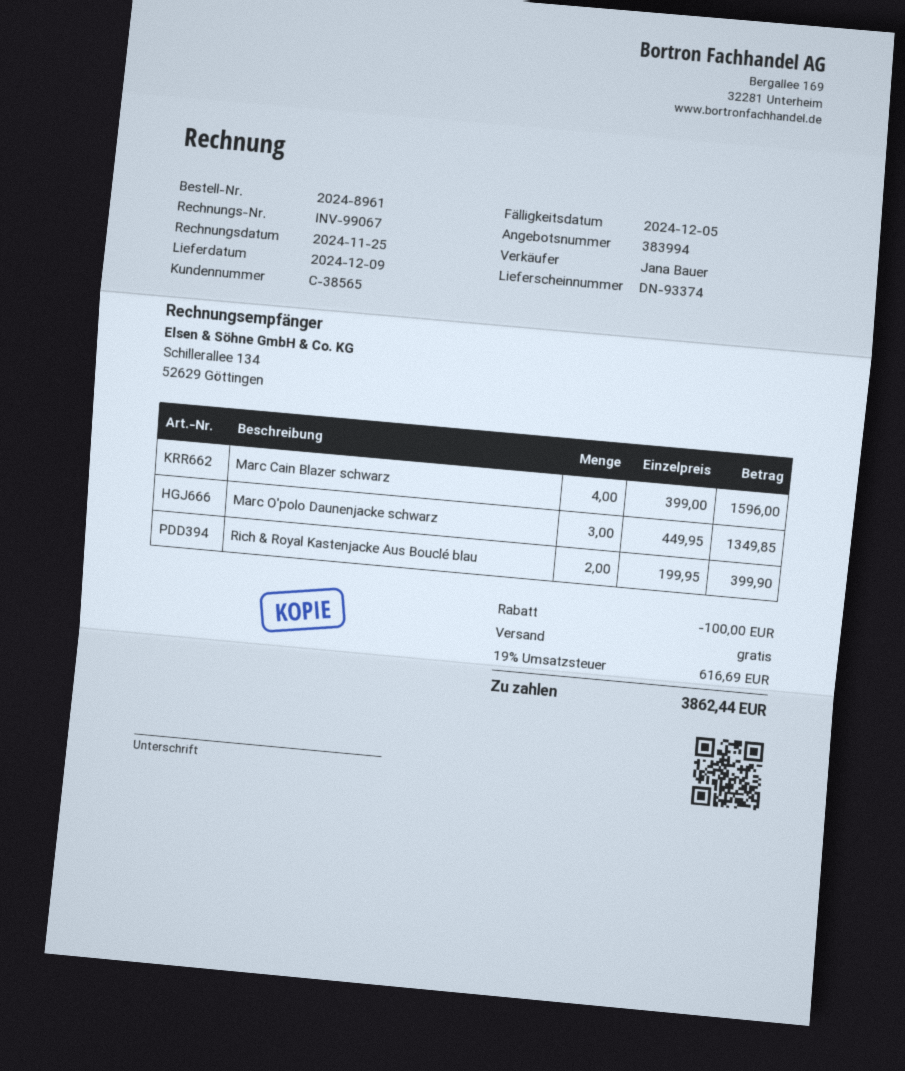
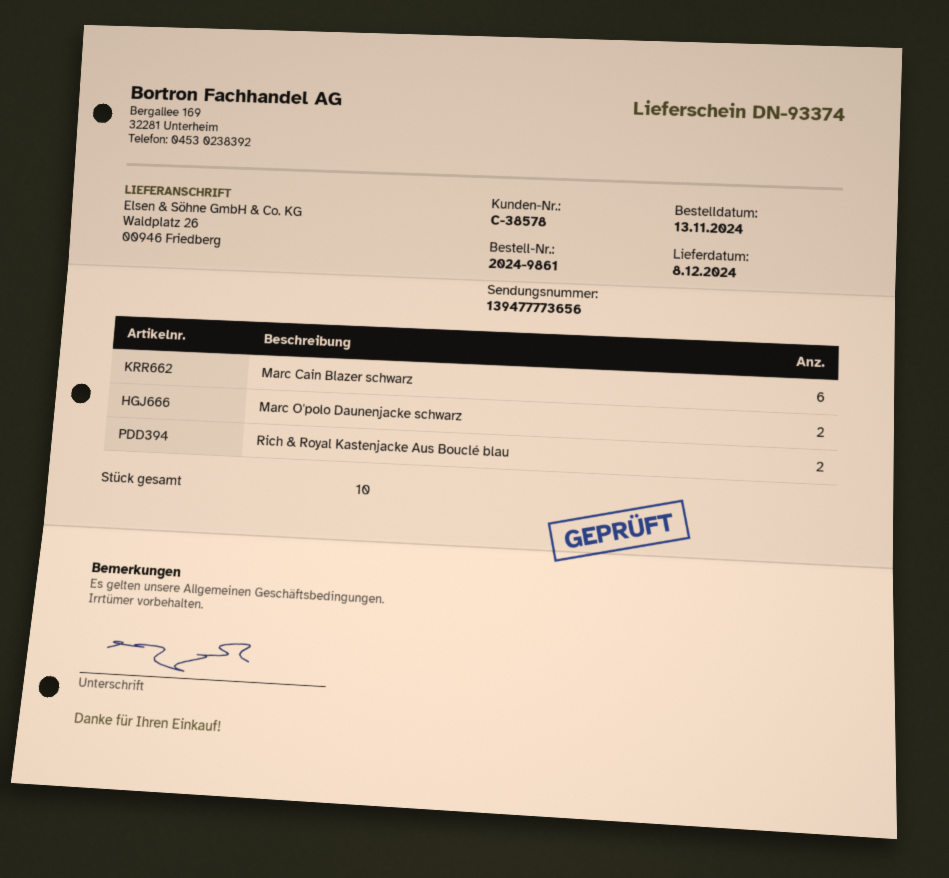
order number: 2024-8961 -> 2024-9861
delivery date: 2024-12-09 -> 2024-12-08
customer number: C-38565 -> C-38578
Marc Cain Blazer schwarz: 4 -> 6
Marc O'polo Daunenjacke schwarz: 3 -> 2

